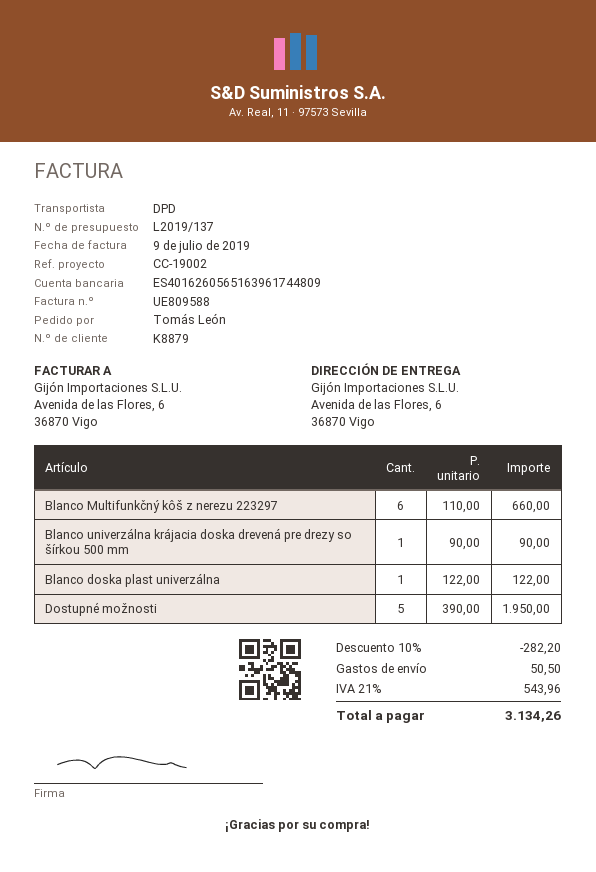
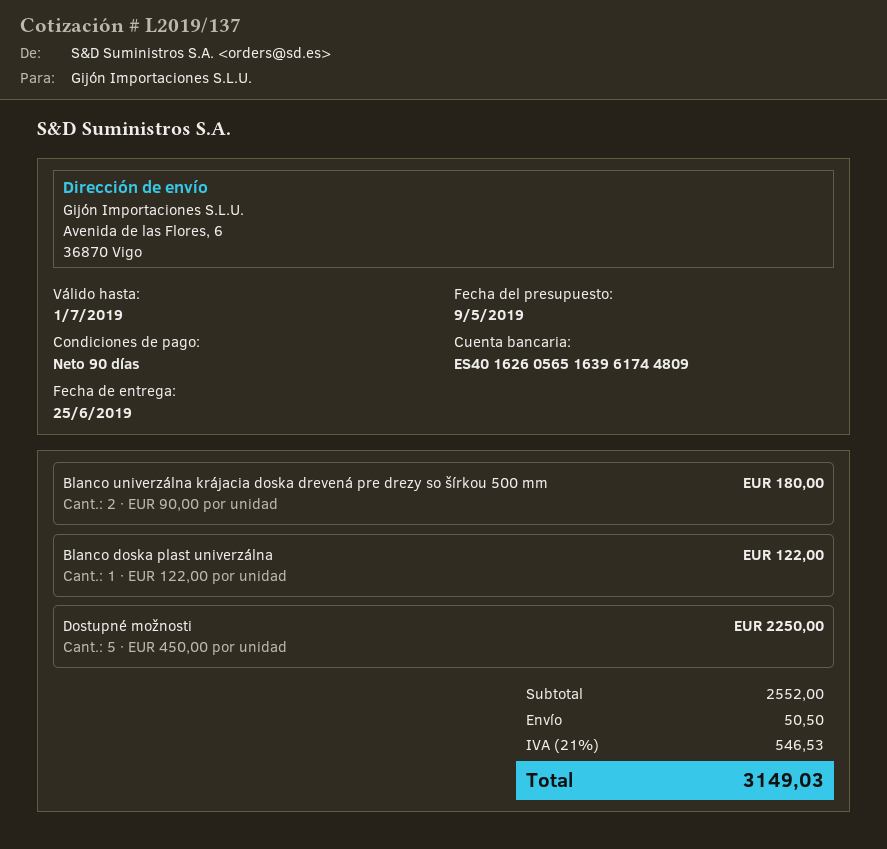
Blanco Multifunkčný kôš z nerezu 223297: 6 x 110.00 = 660.00 -> none
Blanco univerzálna krájacia doska drevená pre drezy so šírkou 500 mm: 1 x 90.00 = 90.00 -> 2 x 90.00 = 180.00
Dostupné možnosti: 5 x 390.00 = 1950.00 -> 5 x 450.00 = 2250.00
discount: 10% = 282.20 -> none
tax: 21% = 543.96 -> 21% = 546.53
total: 3134.26 -> 3149.03

